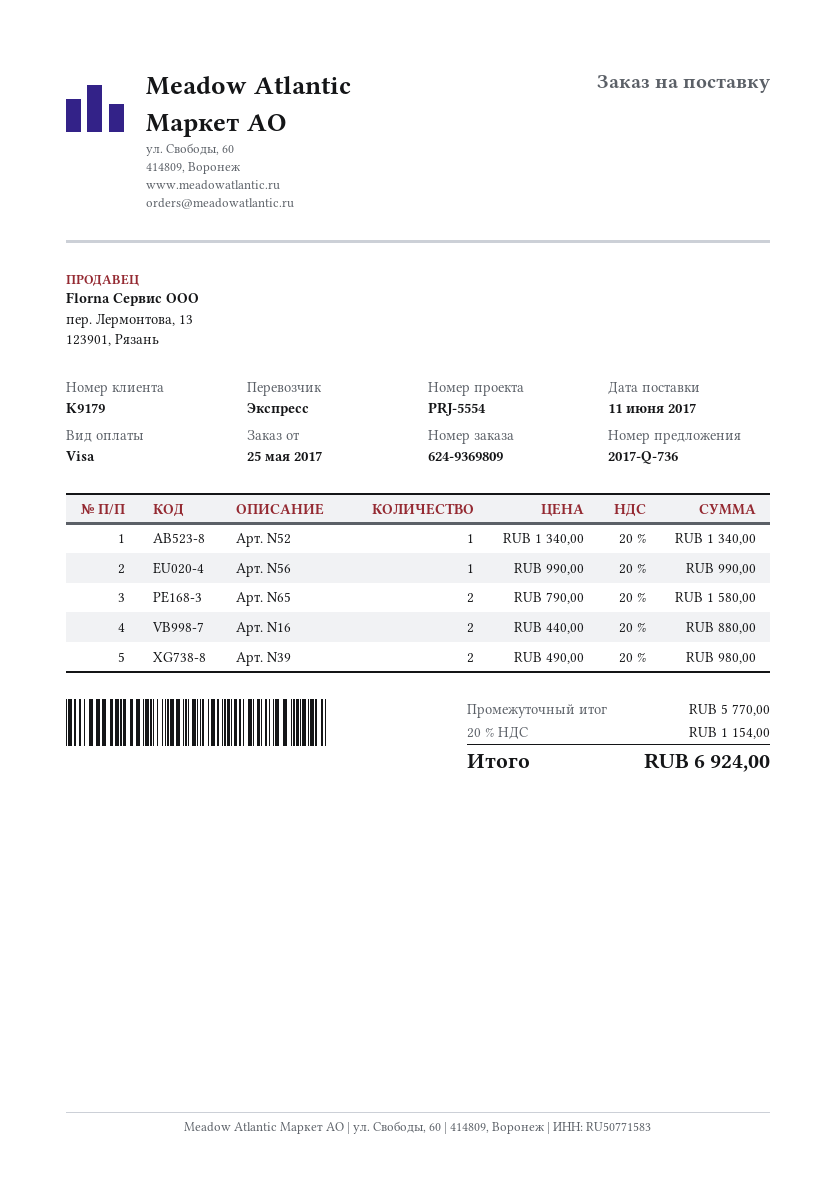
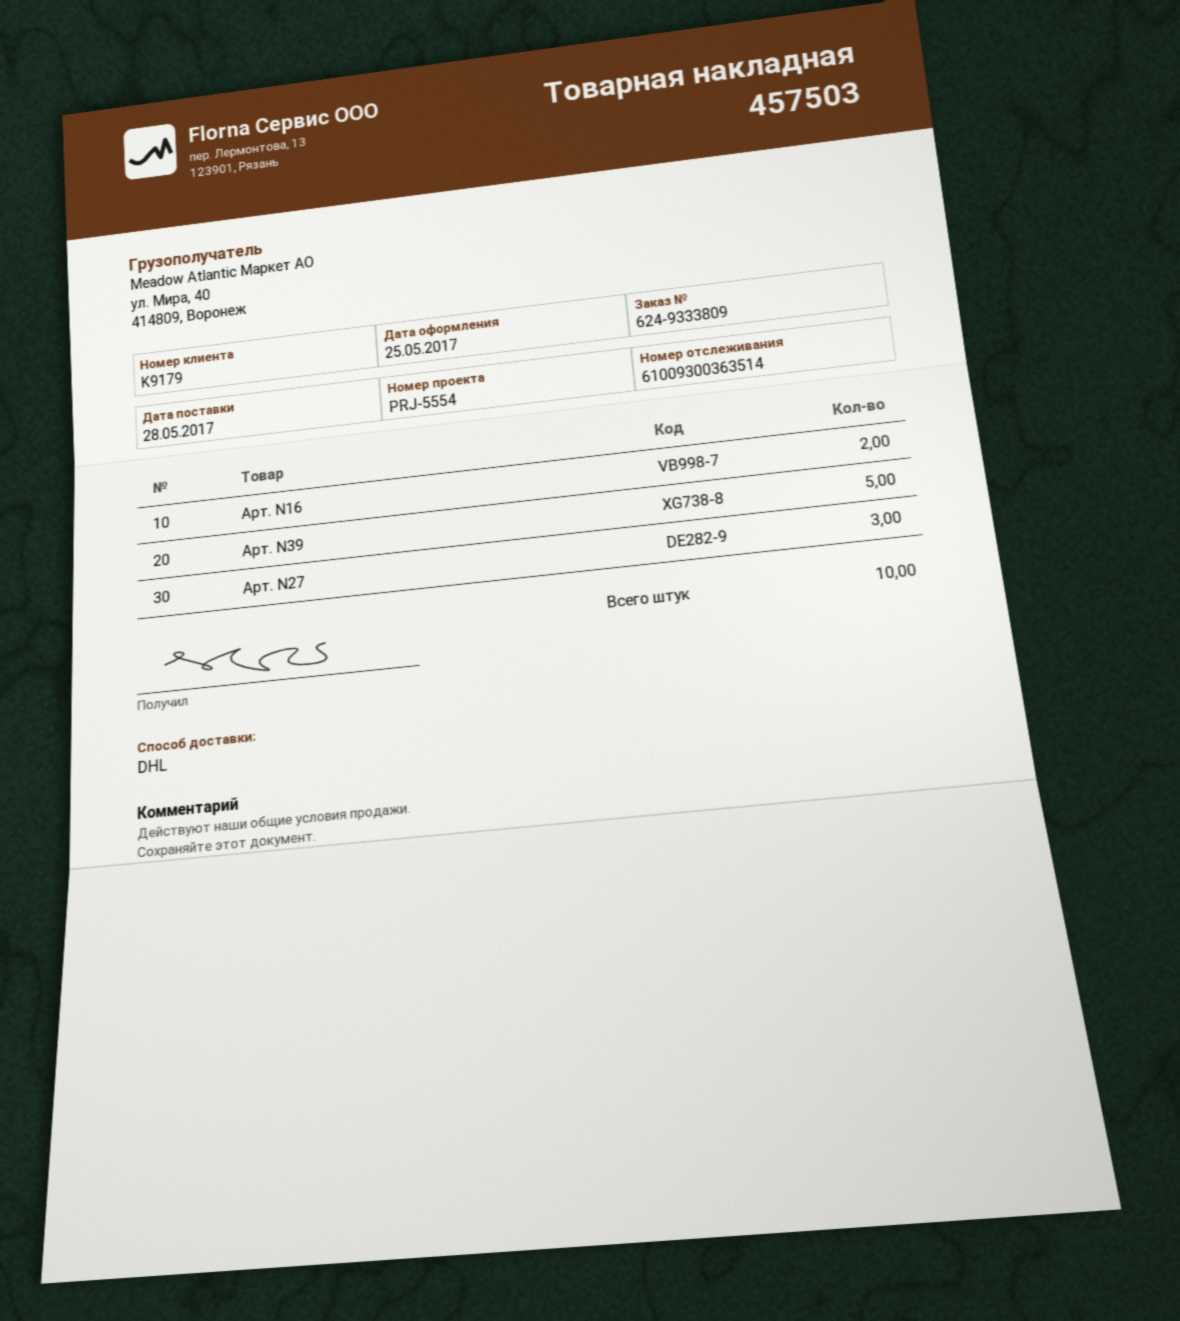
order number: 624-9369809 -> 624-9333809
delivery date: 2017-06-11 -> 2017-05-28
shipping method: express -> DHL
Арт. N52: 1 -> none
Арт. N56: 1 -> none
Арт. N65: 2 -> none
Арт. N39: 2 -> 5
Арт. N27: none -> 3

